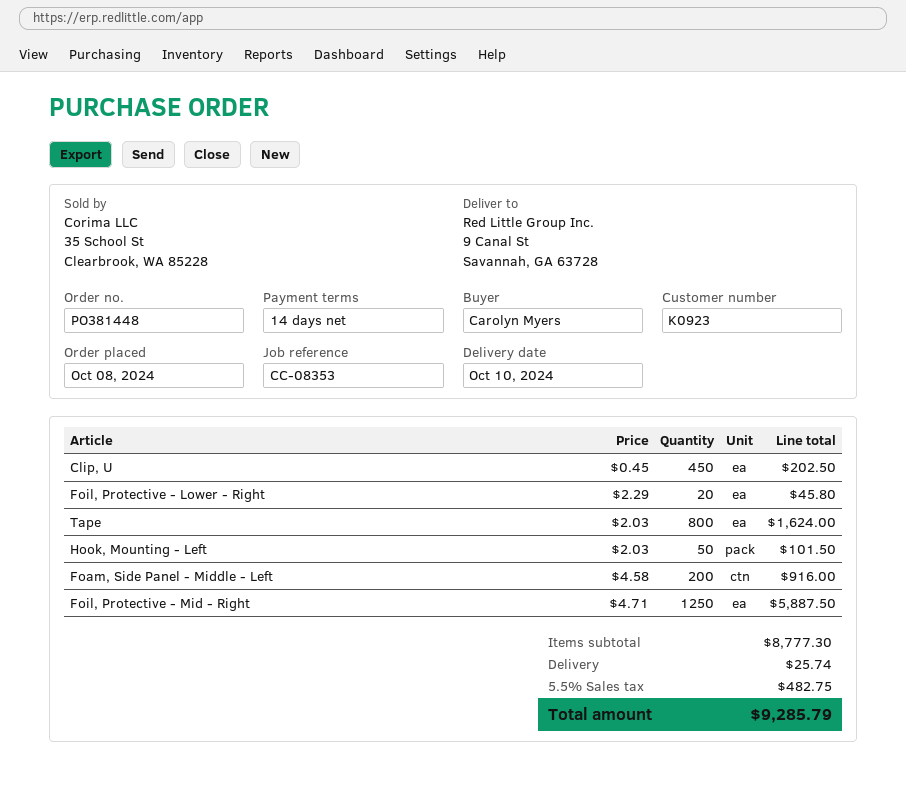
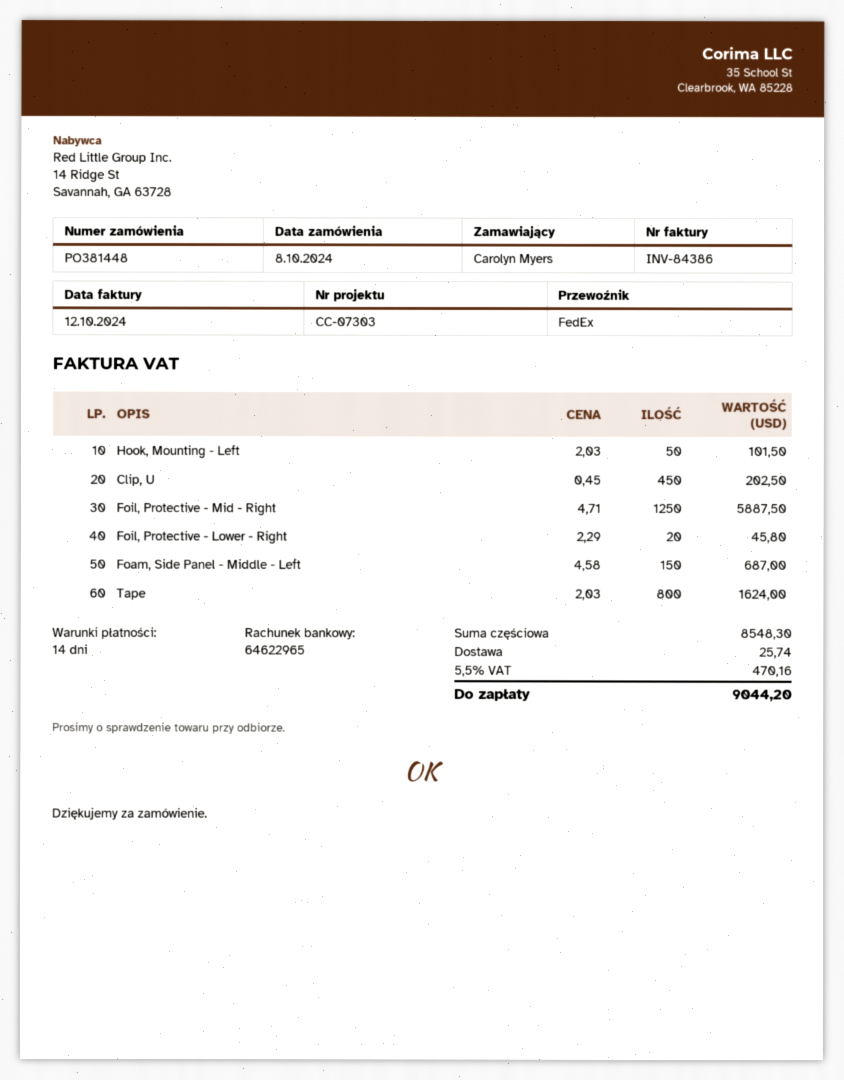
reference: CC-08353 -> CC-07303
Foam, Side Panel - Middle - Left: 200 x 4.58 = 916.00 -> 150 x 4.58 = 687.00
subtotal: 8777.30 -> 8548.30
tax: 5.5% = 482.75 -> 5.5% = 470.16
total: 9285.79 -> 9044.20

